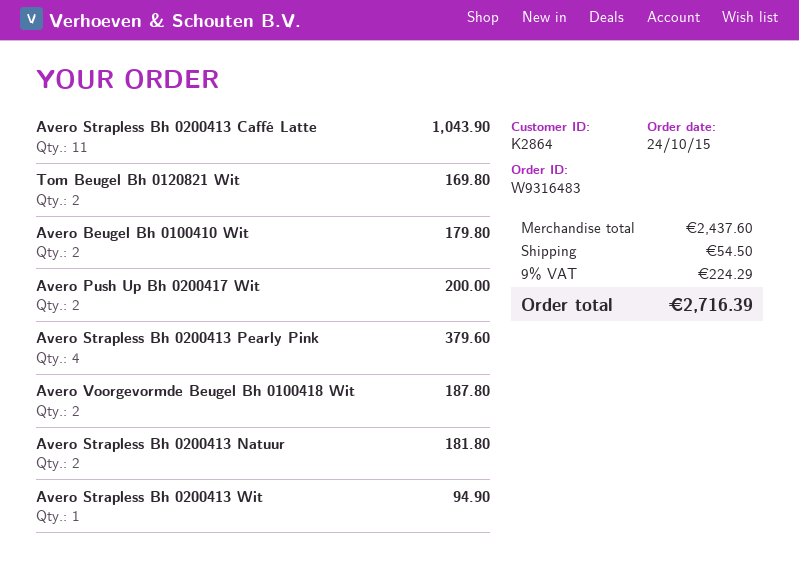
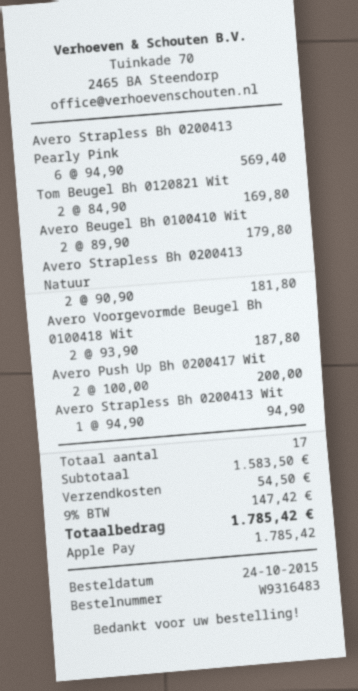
Avero Strapless Bh 0200413 Caffé Latte: 11 for 1043.90 -> none
Avero Strapless Bh 0200413 Pearly Pink: 4 for 379.60 -> 6 for 569.40
subtotal: 2437.60 -> 1583.50
tax: 9% = 224.29 -> 9% = 147.42
total: 2716.39 -> 1785.42

